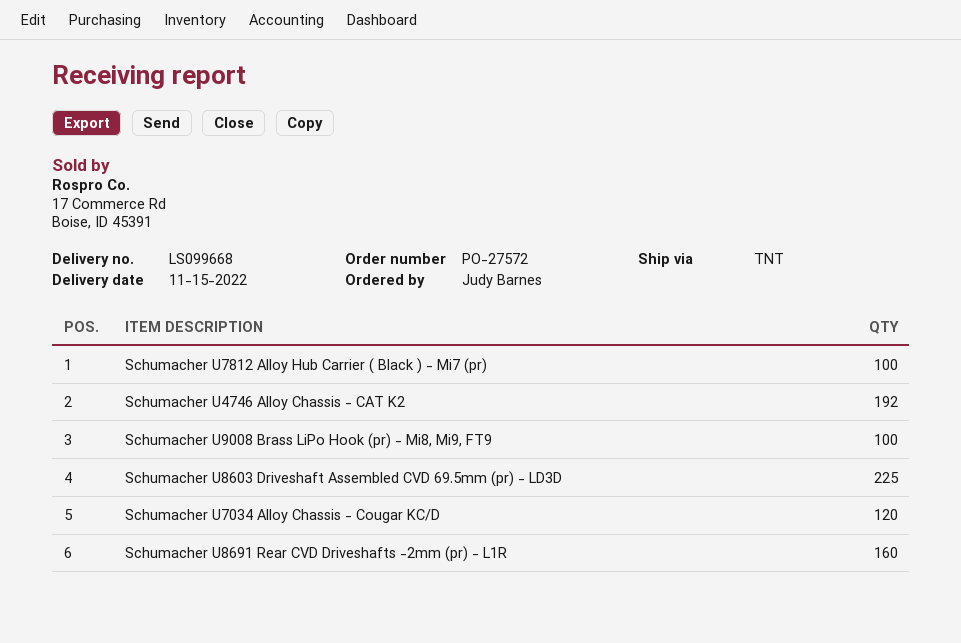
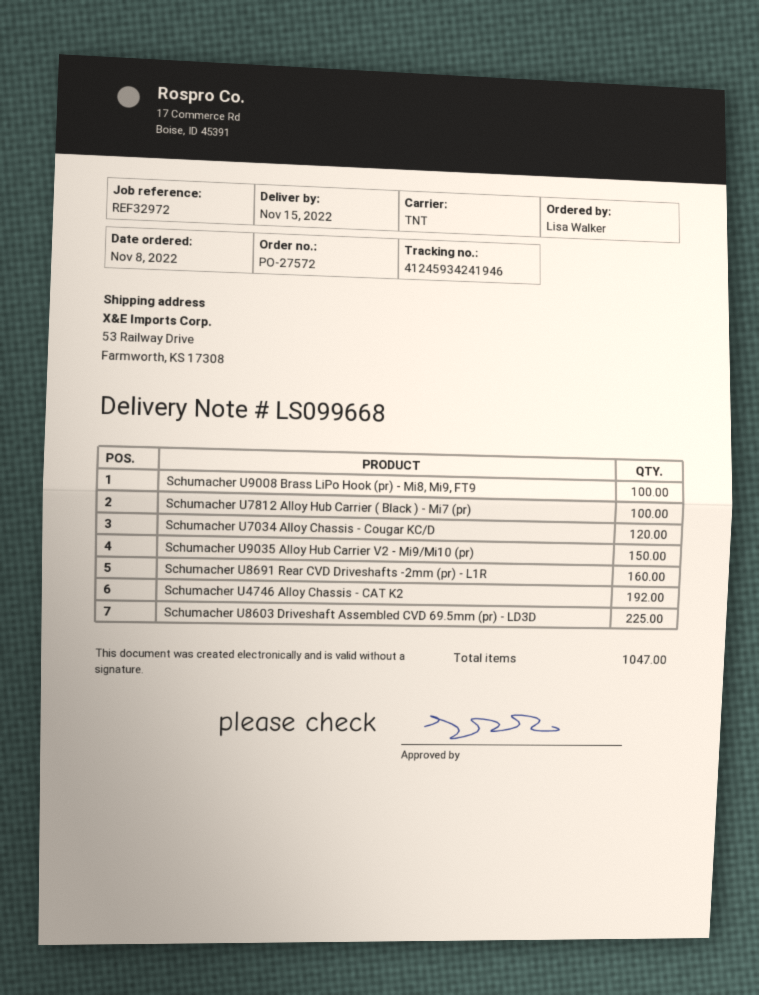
ordered by: Judy Barnes -> Lisa Walker
Schumacher U9035 Alloy Hub Carrier V2 - Mi9/Mi10 (pr): none -> 150

